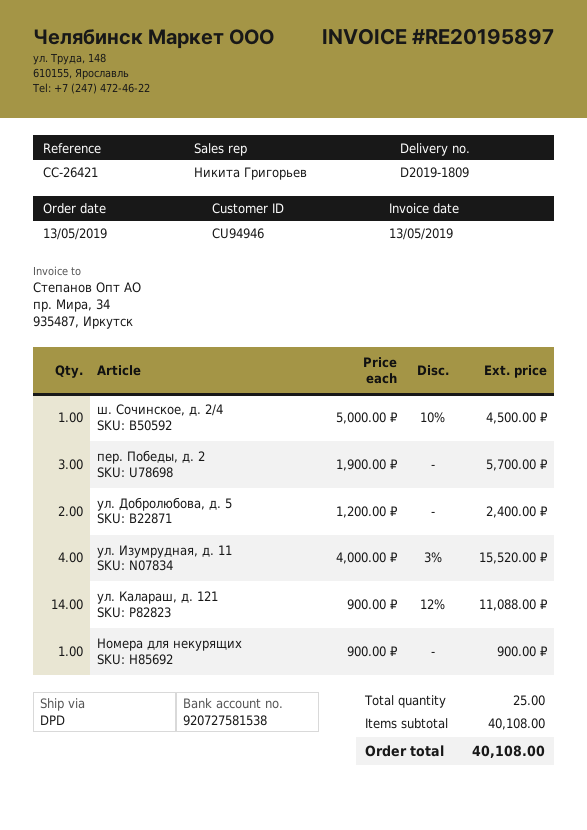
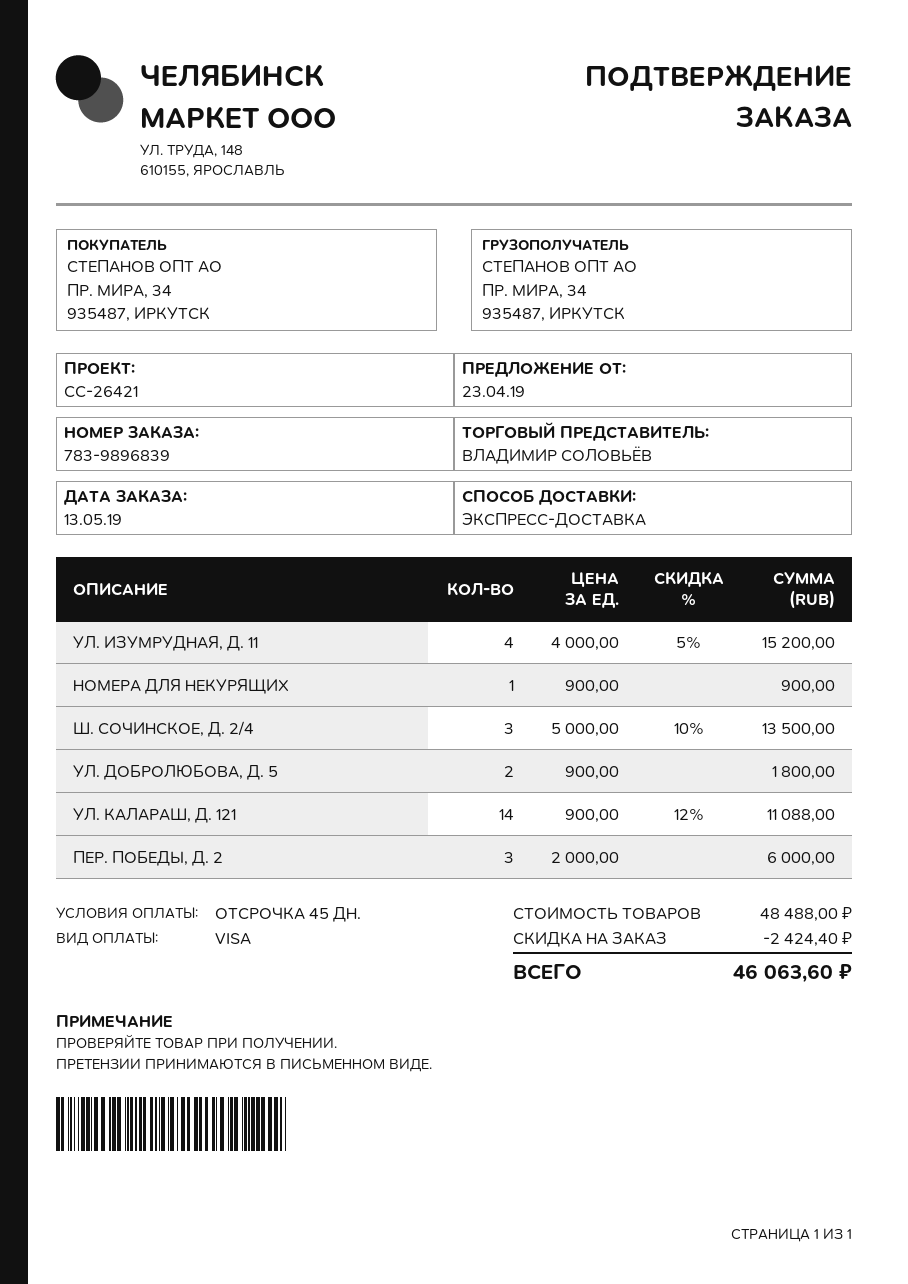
sales rep: Никита Григорьев -> ВЛАДИМИР СОЛОВЬЁВ
shipping method: DPD -> express
ш. Сочинское, д. 2/4: 1 x 5000.00 - 10% = 4500.00 -> 3 x 5000.00 - 10% = 13500.00
пер. Победы, д. 2: 3 x 1900.00 = 5700.00 -> 3 x 2000.00 = 6000.00
ул. Добролюбова, д. 5: 2 x 1200.00 = 2400.00 -> 2 x 900.00 = 1800.00
ул. Изумрудная, д. 11: 4 x 4000.00 - 3% = 15520.00 -> 4 x 4000.00 - 5% = 15200.00
subtotal: 40108.00 -> 48488.00
discount: none -> 2424.40
total: 40108.00 -> 46063.60

